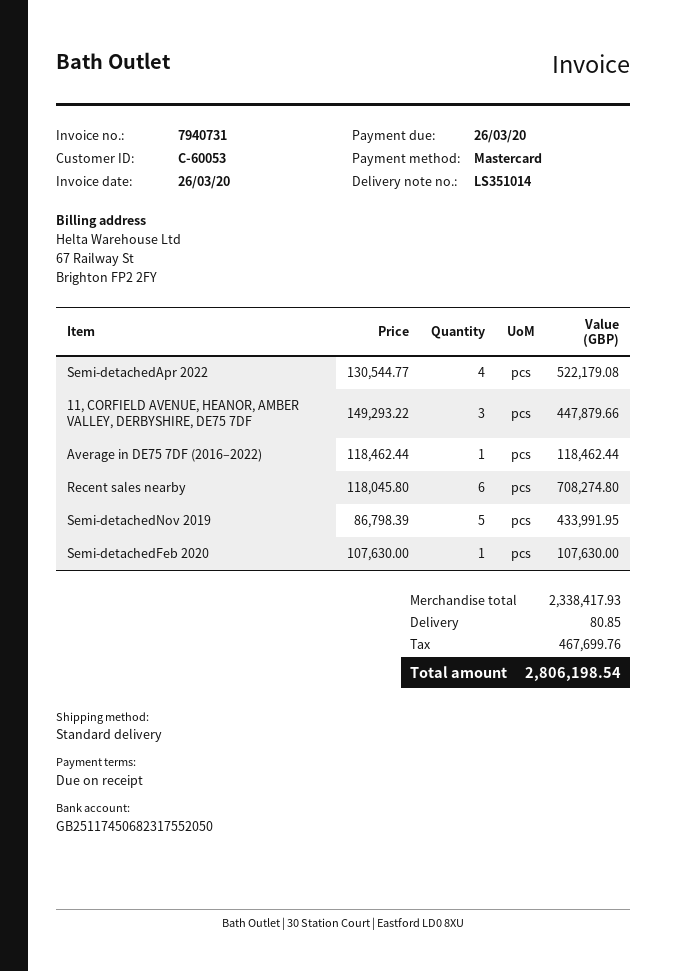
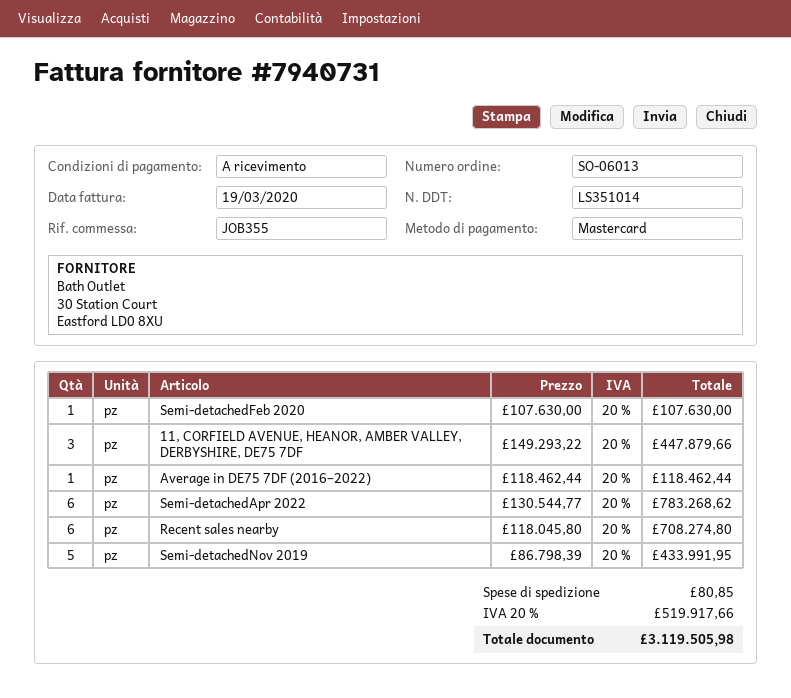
invoice date: 2020-03-26 -> 2020-03-19
Semi-detachedApr 2022: 4 x 130544.77 = 522179.08 -> 6 x 130544.77 = 783268.62
tax: 467699.76 -> 519917.66
total: 2806198.54 -> 3119505.98

